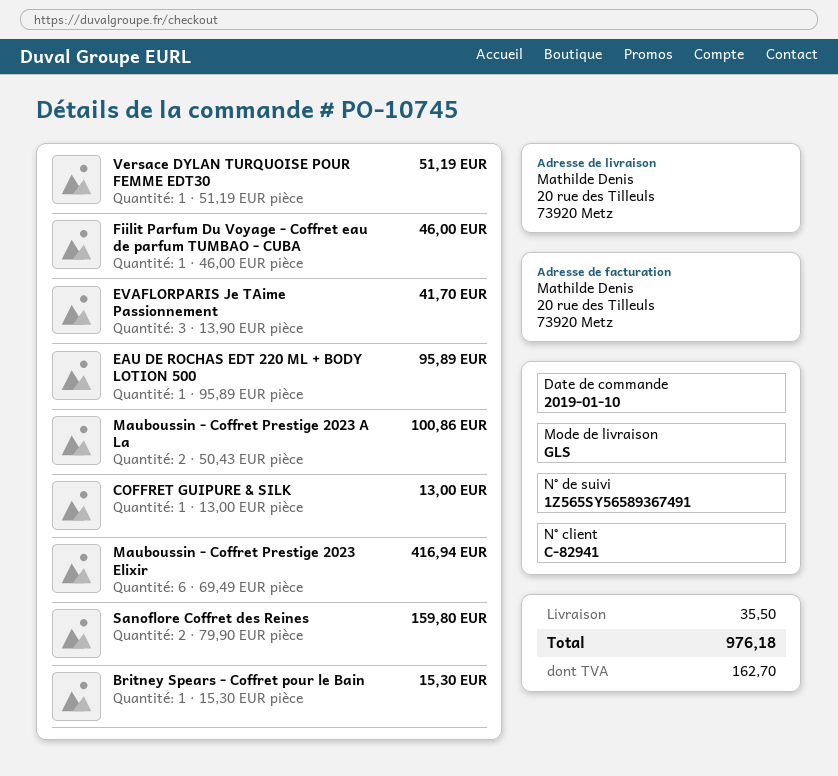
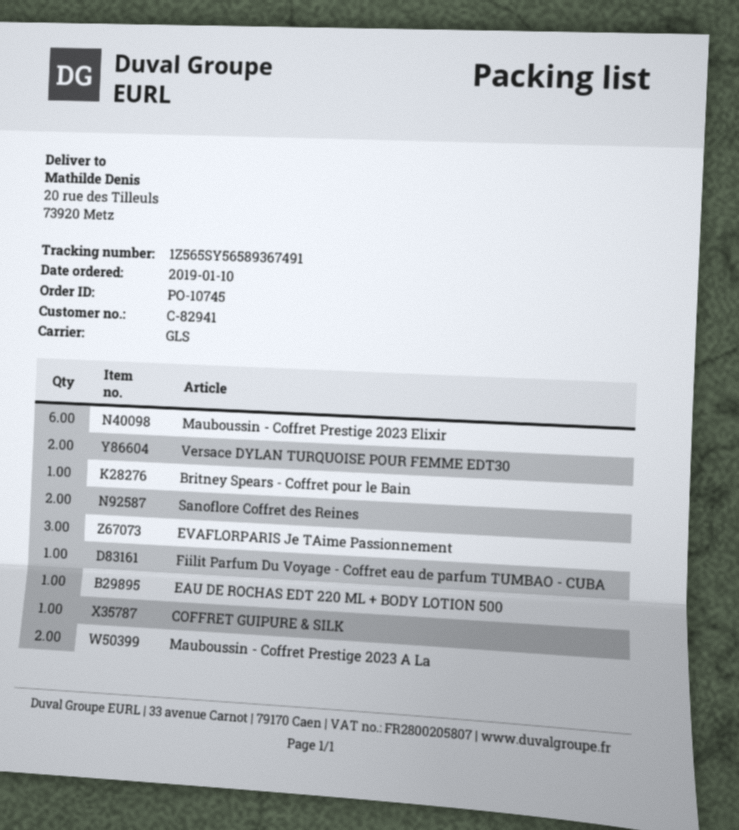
Versace DYLAN TURQUOISE POUR FEMME EDT30: 1 -> 2

